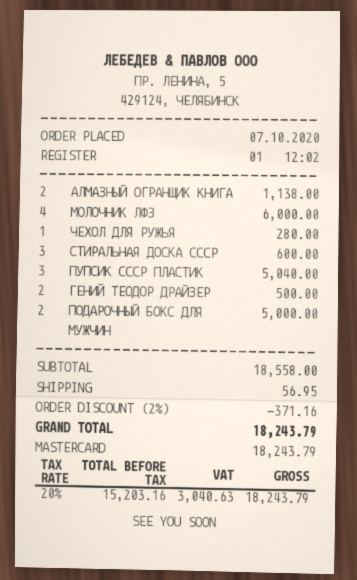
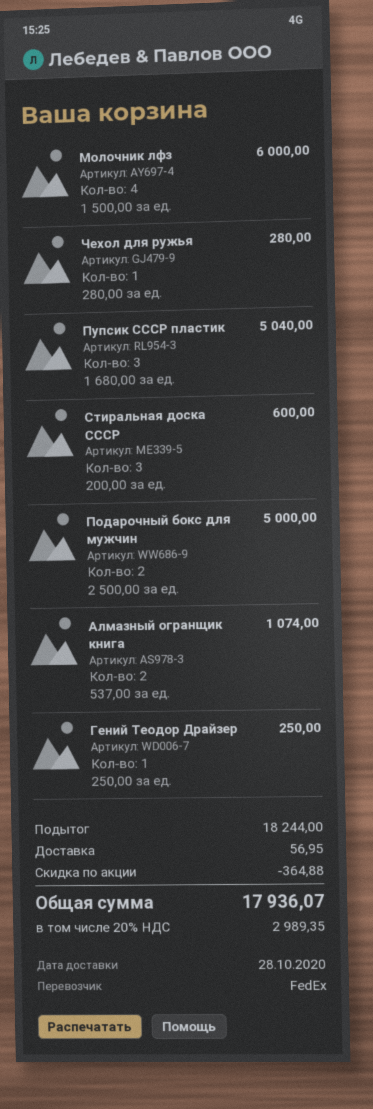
АЛМАЗНЫЙ ОГРАНЩИК КНИГА: 2 for 1138.00 -> 2 for 1074.00
ГЕНИЙ ТЕОДОР ДРАЙЗЕР: 2 for 500.00 -> 1 for 250.00
subtotal: 18558.00 -> 18244.00
discount: 371.16 -> 364.88
tax: 20% = 3040.63 -> 20% = 2989.35
total: 18243.79 -> 17936.07

